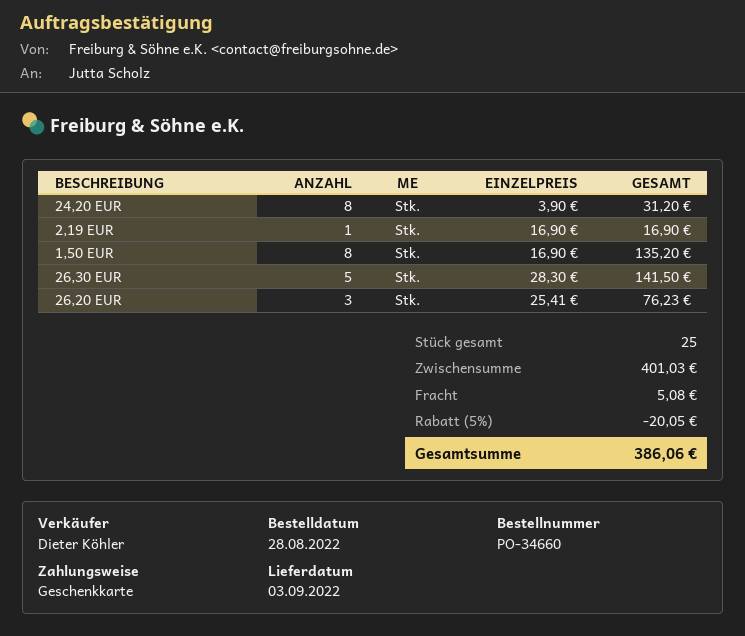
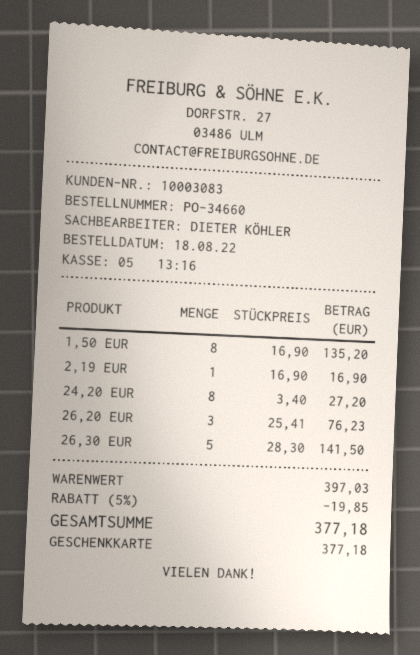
order date: 2022-08-28 -> 2022-08-18
24,20 EUR: 8 x 3.90 = 31.20 -> 8 x 3.40 = 27.20
subtotal: 401.03 -> 397.03
discount: 5% = 20.05 -> 5% = 19.85
shipping: 5.08 -> none
total: 386.06 -> 377.18

